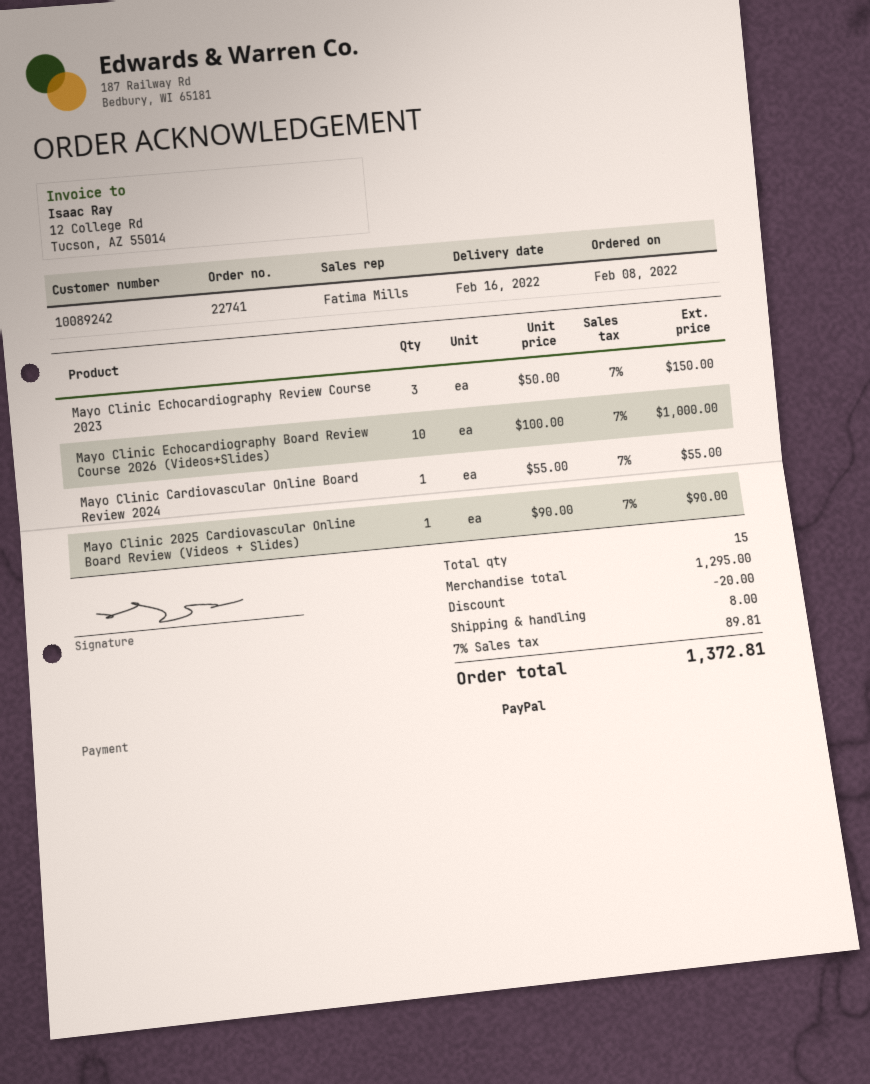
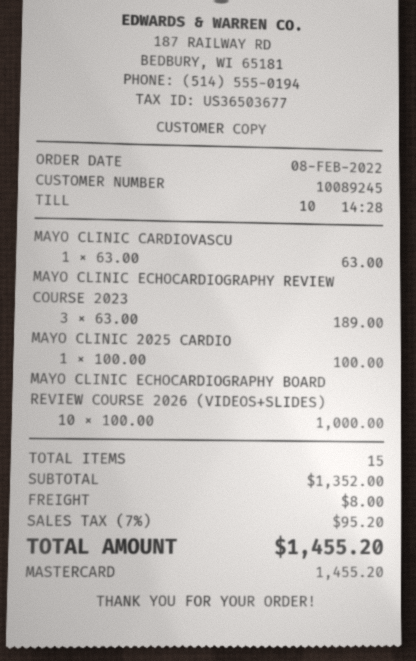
customer number: 10089242 -> 10089245
payment method: PayPal -> Mastercard
Mayo Clinic Echocardiography Review Course 2023: 3 x 50.00 = 150.00 -> 3 x 63.00 = 189.00
Mayo Clinic Cardiovascular Online Board Review 2024: 1 x 55.00 = 55.00 -> 1 x 63.00 = 63.00
Mayo Clinic 2025 Cardiovascular Online Board Review (Videos + Slides): 1 x 90.00 = 90.00 -> 1 x 100.00 = 100.00
subtotal: 1295.00 -> 1352.00
discount: 20.00 -> none
tax: 7% = 89.81 -> 7% = 95.20
total: 1372.81 -> 1455.20

